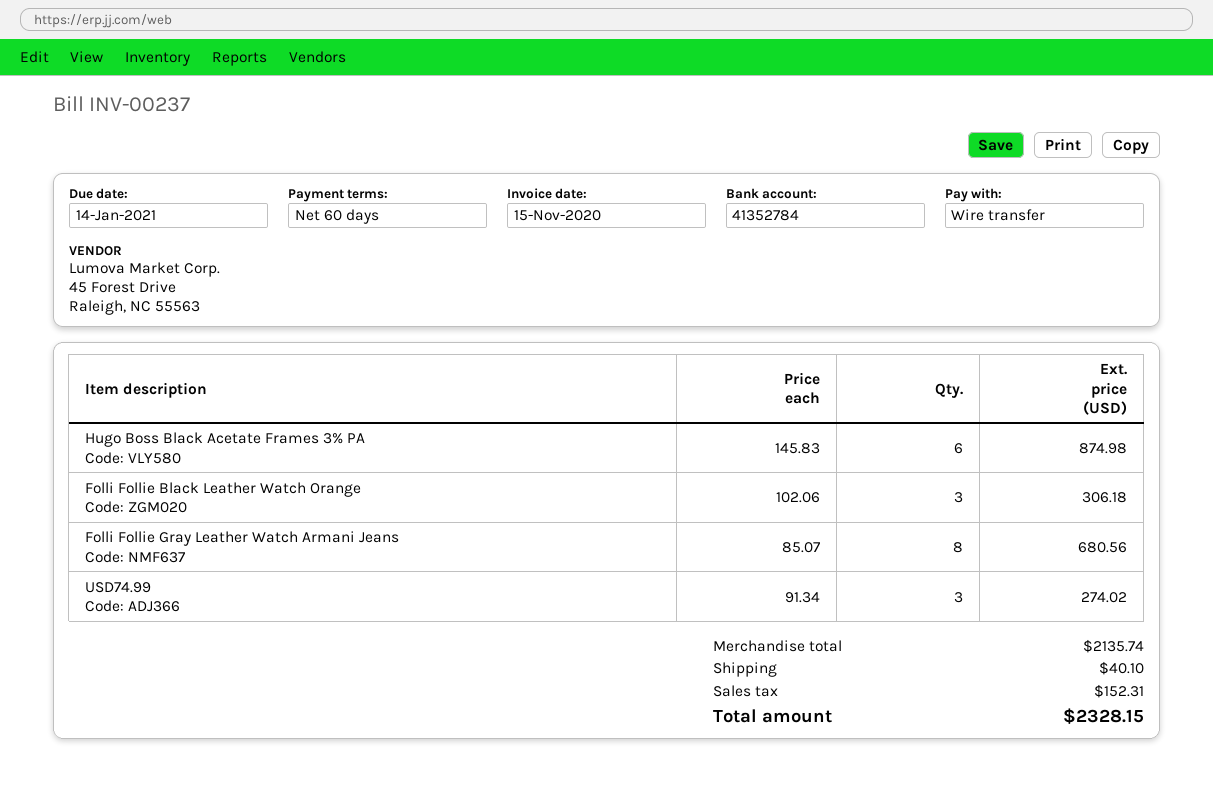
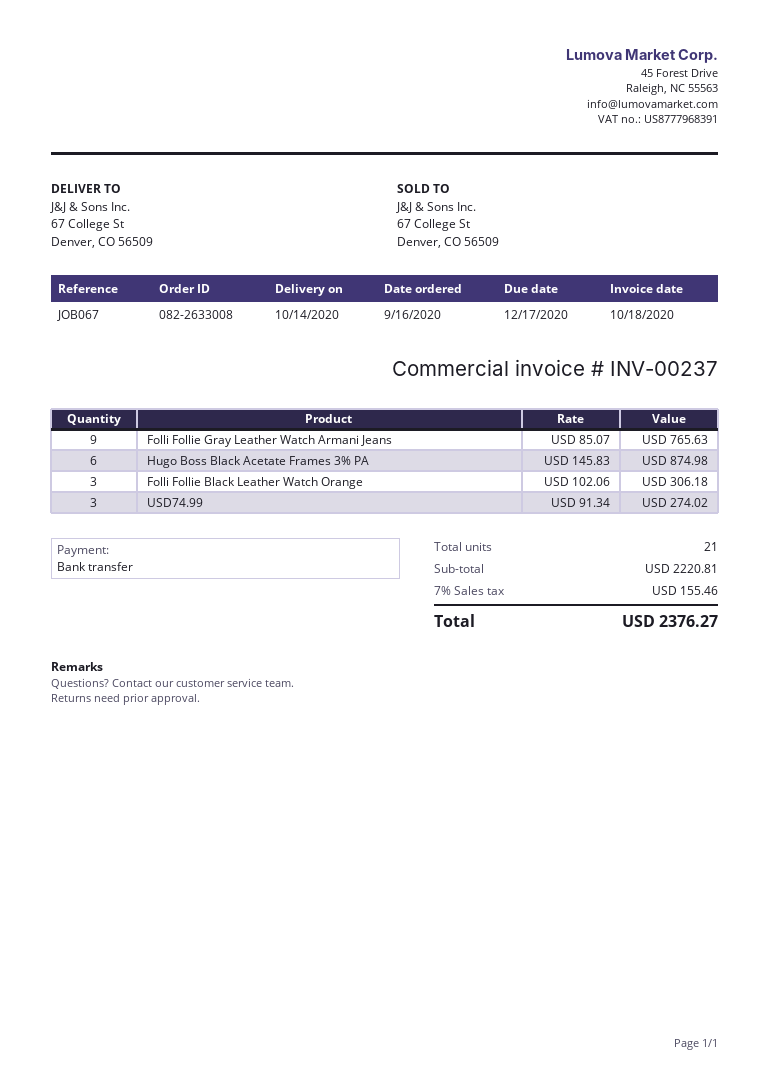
invoice date: 2020-11-15 -> 2020-10-18
due date: 2021-01-14 -> 2020-12-17
Folli Follie Gray Leather Watch Armani Jeans: 8 x 85.07 = 680.56 -> 9 x 85.07 = 765.63
subtotal: 2135.74 -> 2220.81
shipping: 40.10 -> none
tax: 152.31 -> 155.46
total: 2328.15 -> 2376.27

